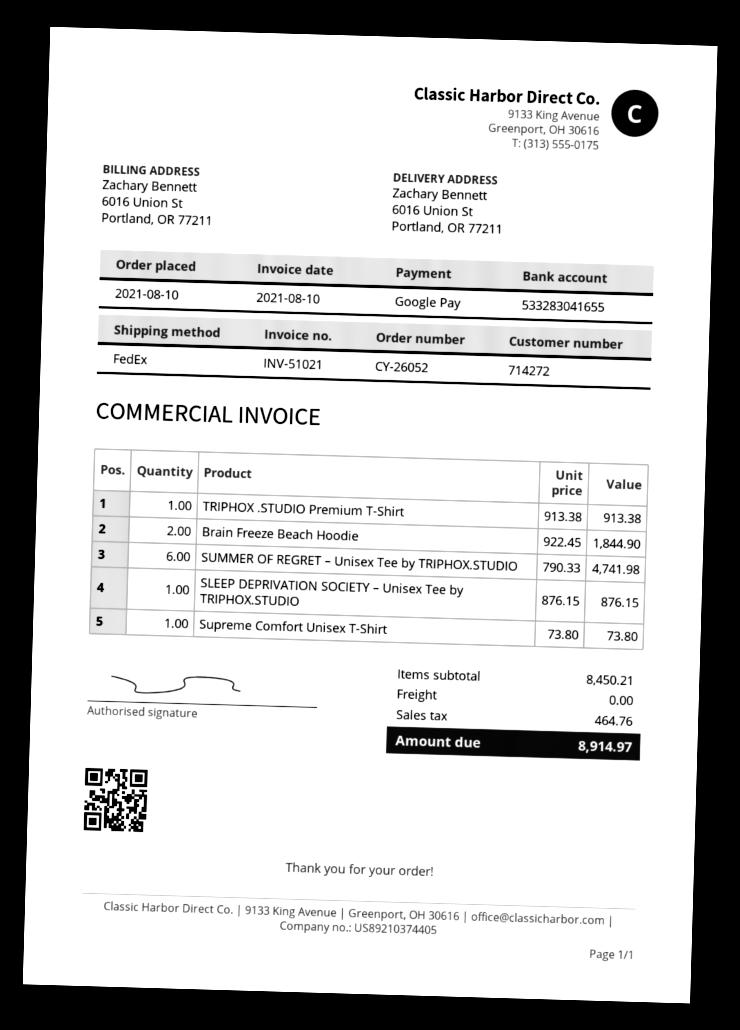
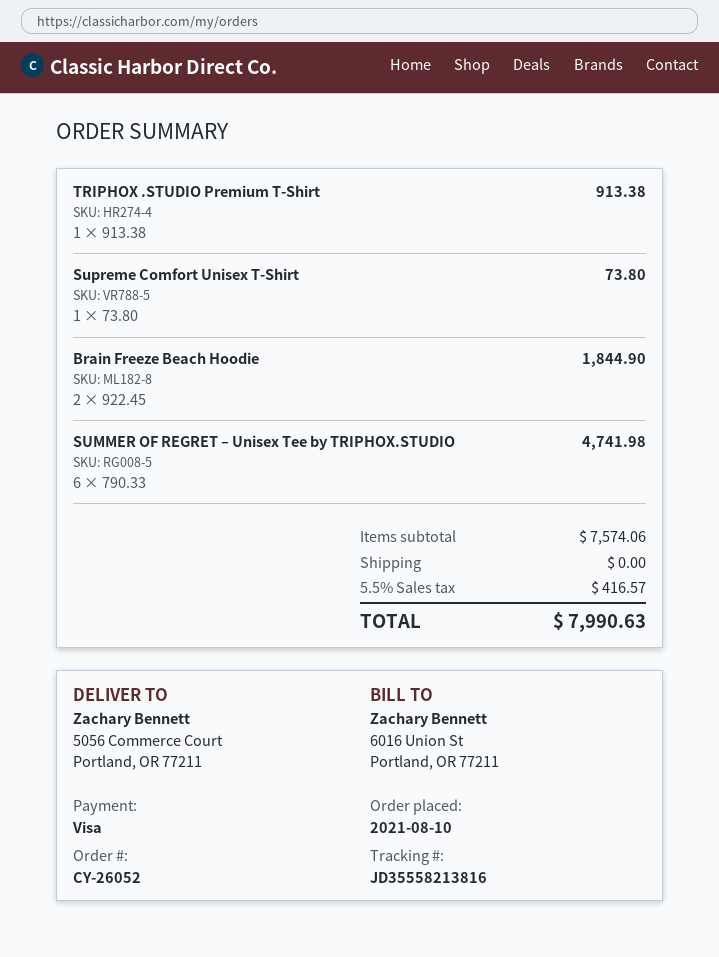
payment method: Google Pay -> Visa
ship to: 6016 Union St, Portland, OR 77211 -> 5056 Commerce Court, Portland, OR 77211
SLEEP DEPRIVATION SOCIETY – Unisex Tee by TRIPHOX.STUDIO: 1 x 876.15 = 876.15 -> none
subtotal: 8450.21 -> 7574.06
tax: 464.76 -> 416.57
total: 8914.97 -> 7990.63

